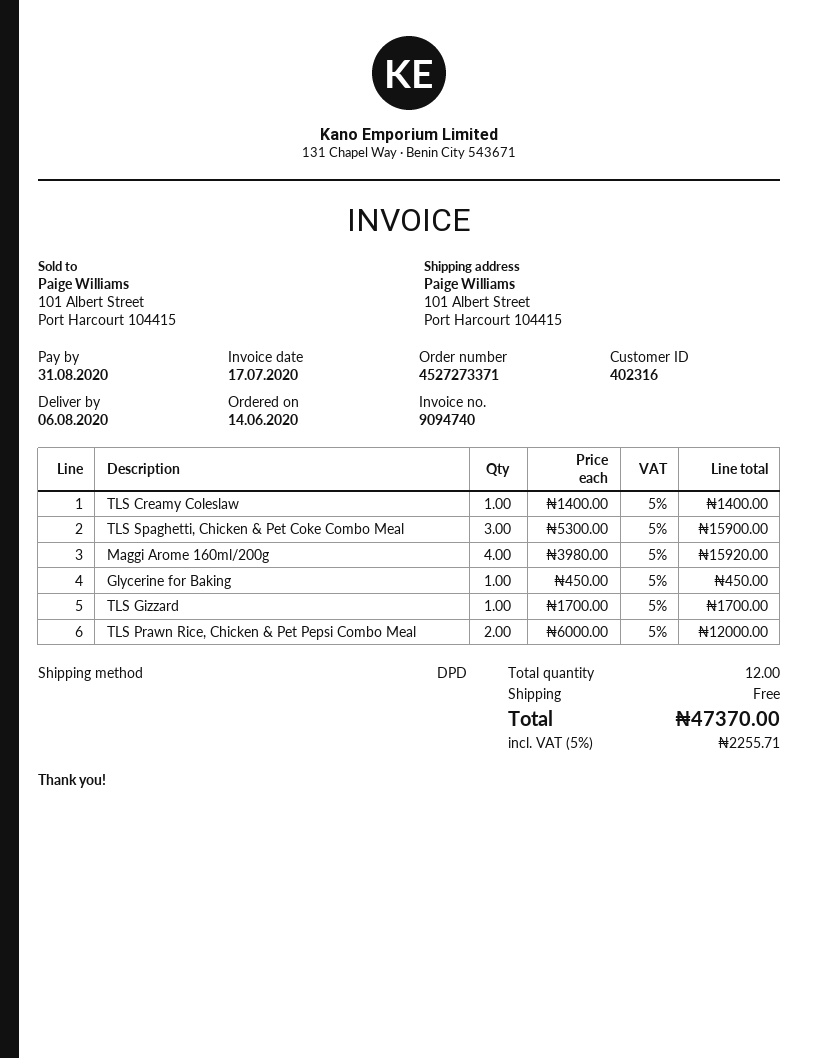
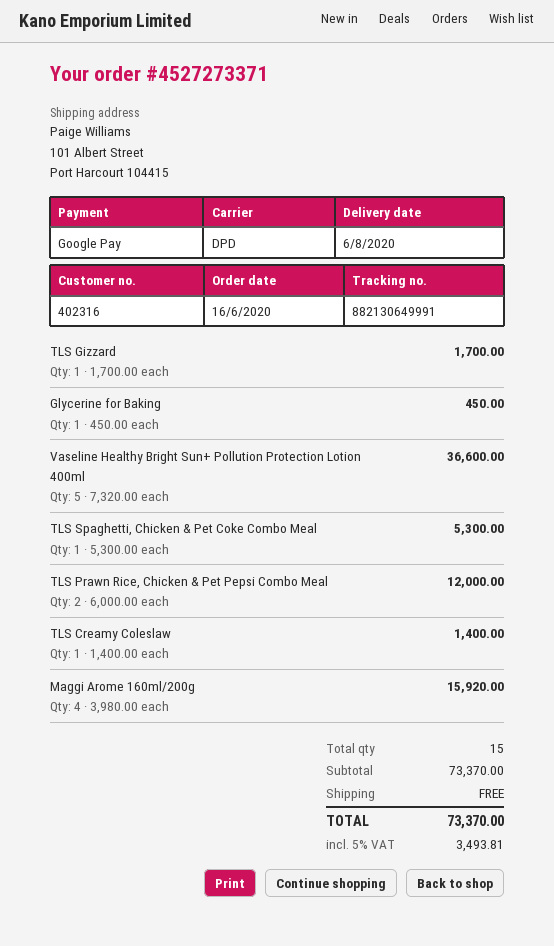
order date: 2020-06-14 -> 2020-06-16
TLS Spaghetti, Chicken & Pet Coke Combo Meal: 3 x 5300.00 = 15900.00 -> 1 x 5300.00 = 5300.00
Vaseline Healthy Bright Sun+ Pollution Protection Lotion 400ml: none -> 5 x 7320.00 = 36600.00
total quantity: 12 -> 15
tax: 5% = 2255.71 -> 5% = 3493.81
total: 47370.00 -> 73370.00

